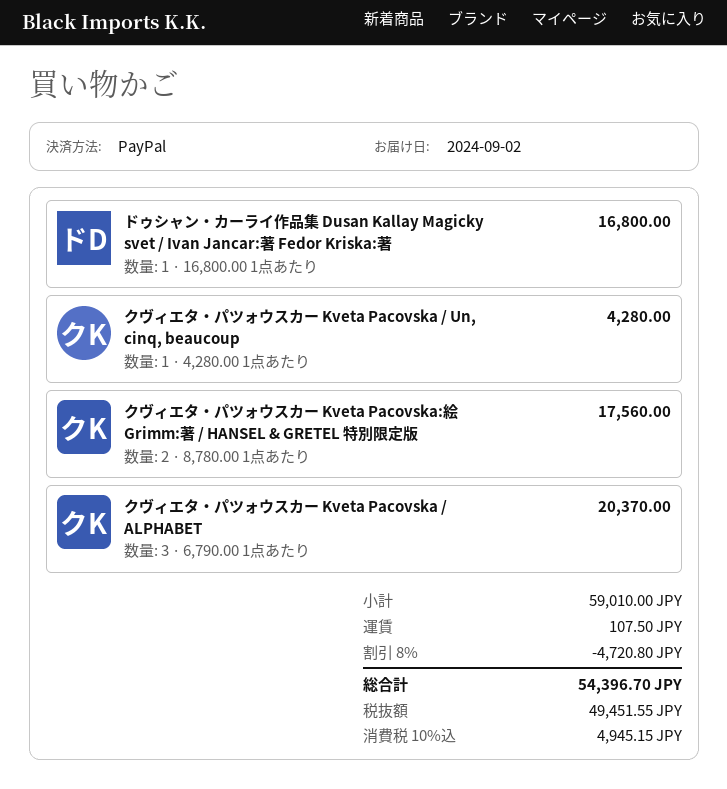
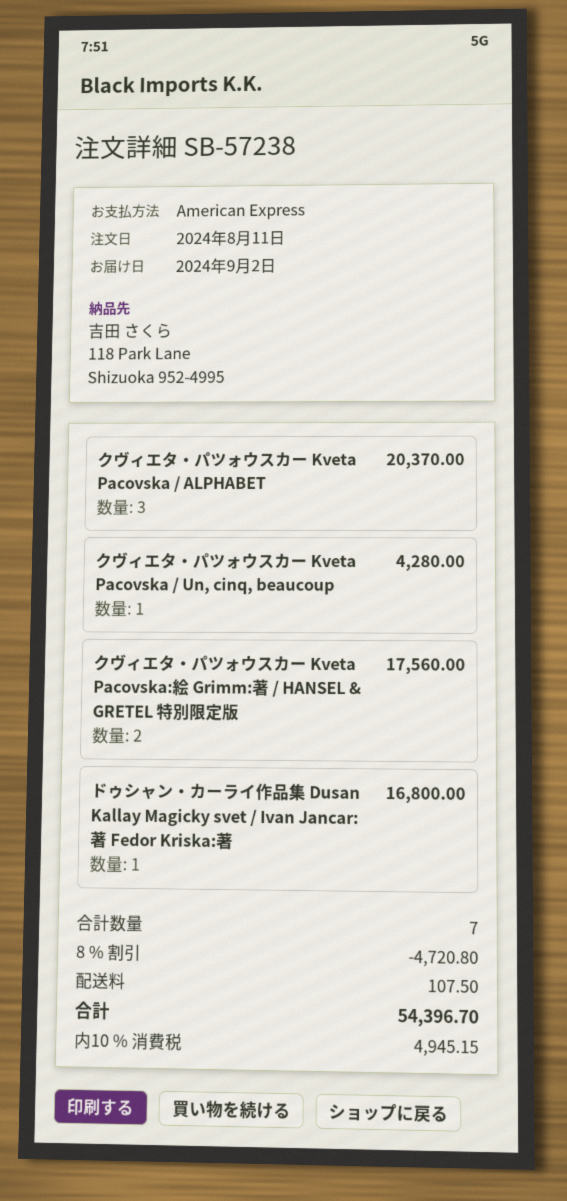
payment method: PayPal -> American Express

